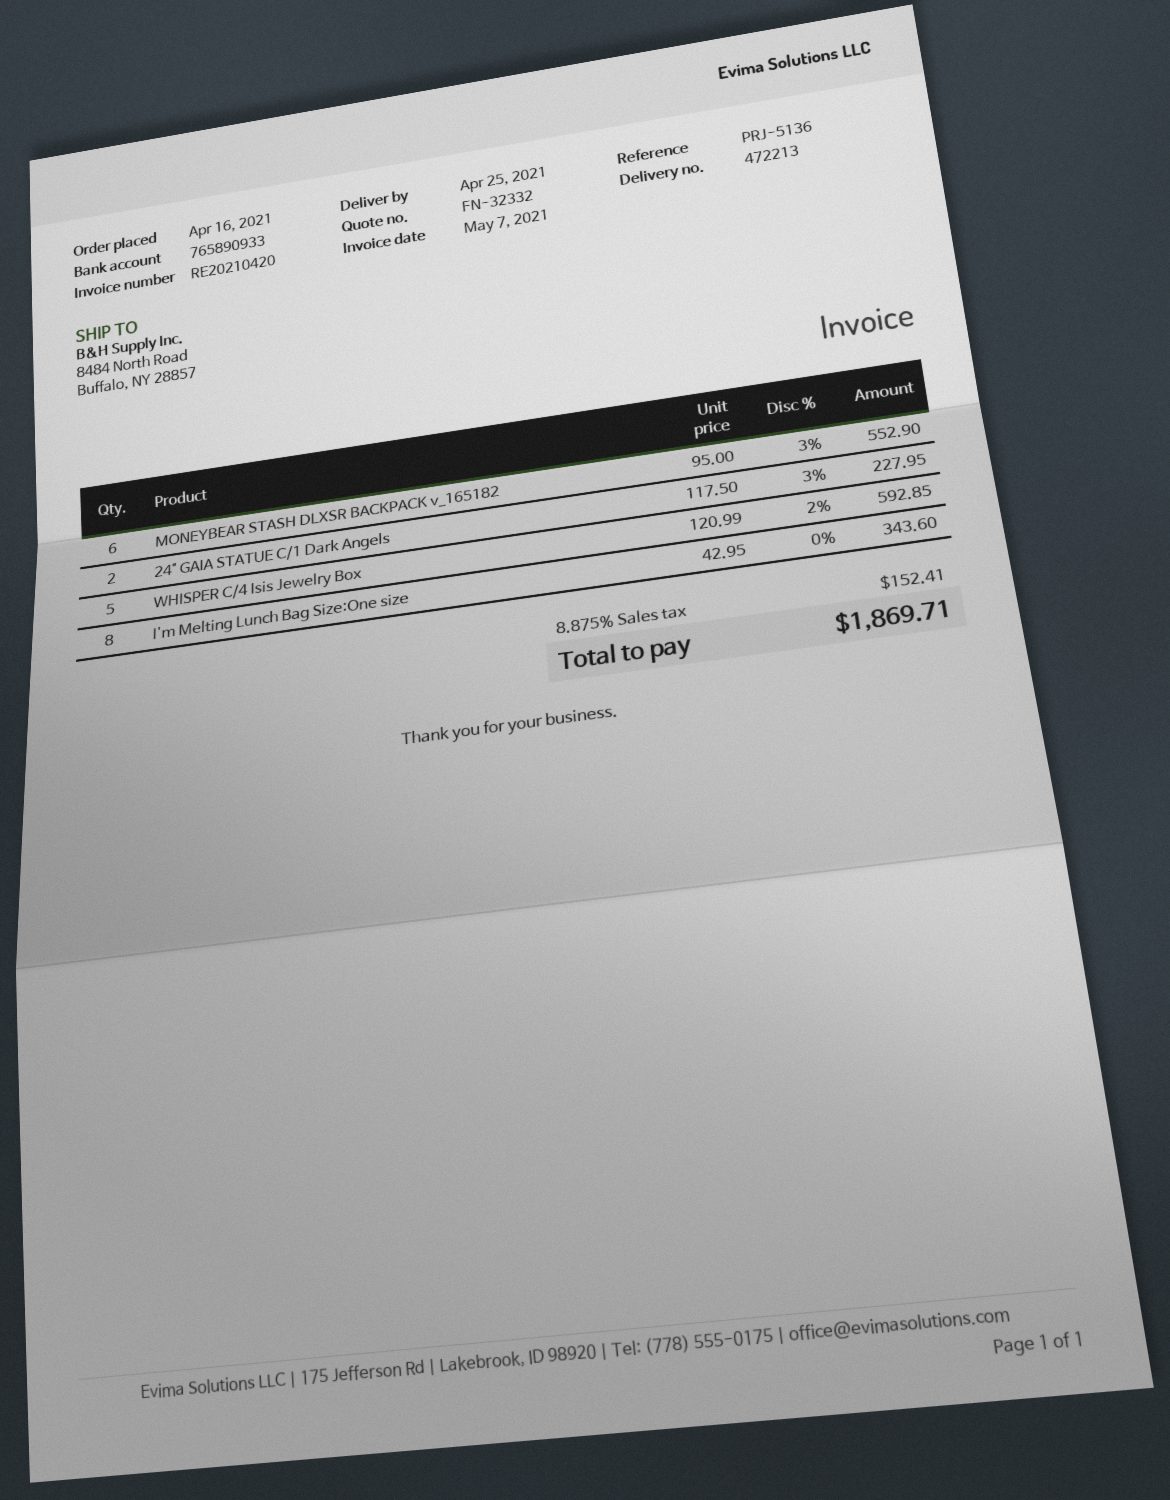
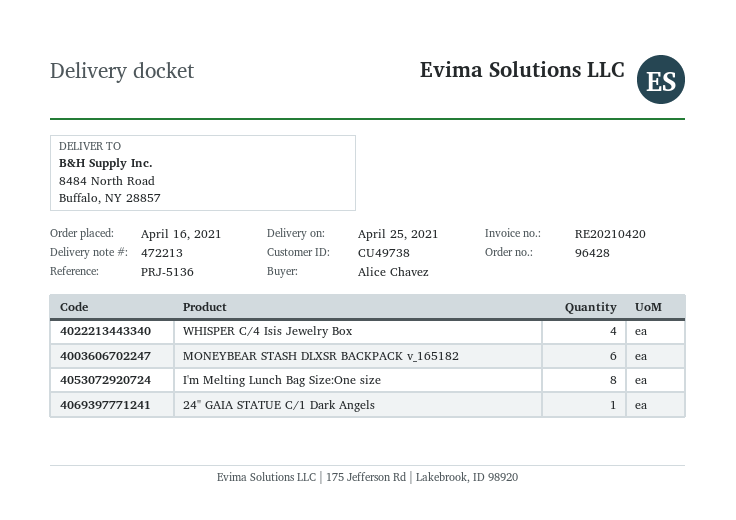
24" GAIA STATUE C/1 Dark Angels: 2 -> 1
WHISPER C/4 Isis Jewelry Box: 5 -> 4

